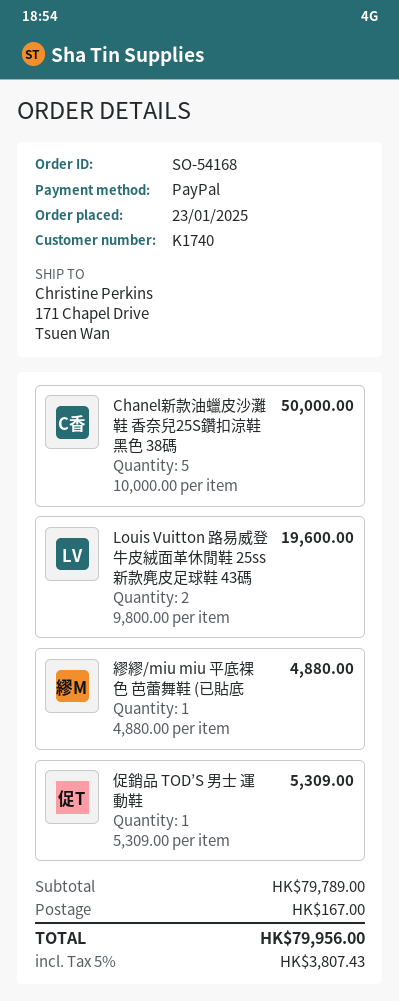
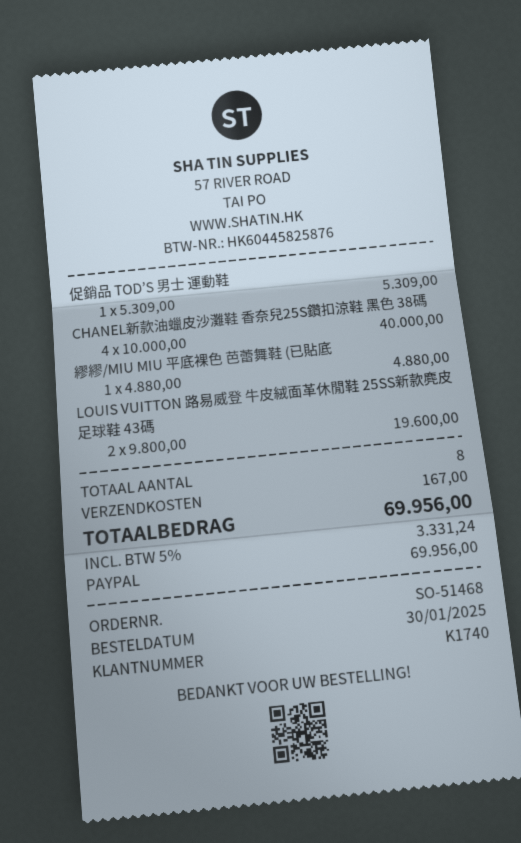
order number: SO-54168 -> SO-51468
order date: 2025-01-23 -> 2025-01-30
Chanel新款油蠟皮沙灘鞋 香奈兒25S鑽扣涼鞋 黑色 38碼: 5 x 10000.00 = 50000.00 -> 4 x 10000.00 = 40000.00
tax: 5% = 3807.43 -> 5% = 3331.24
total: 79956.00 -> 69956.00

